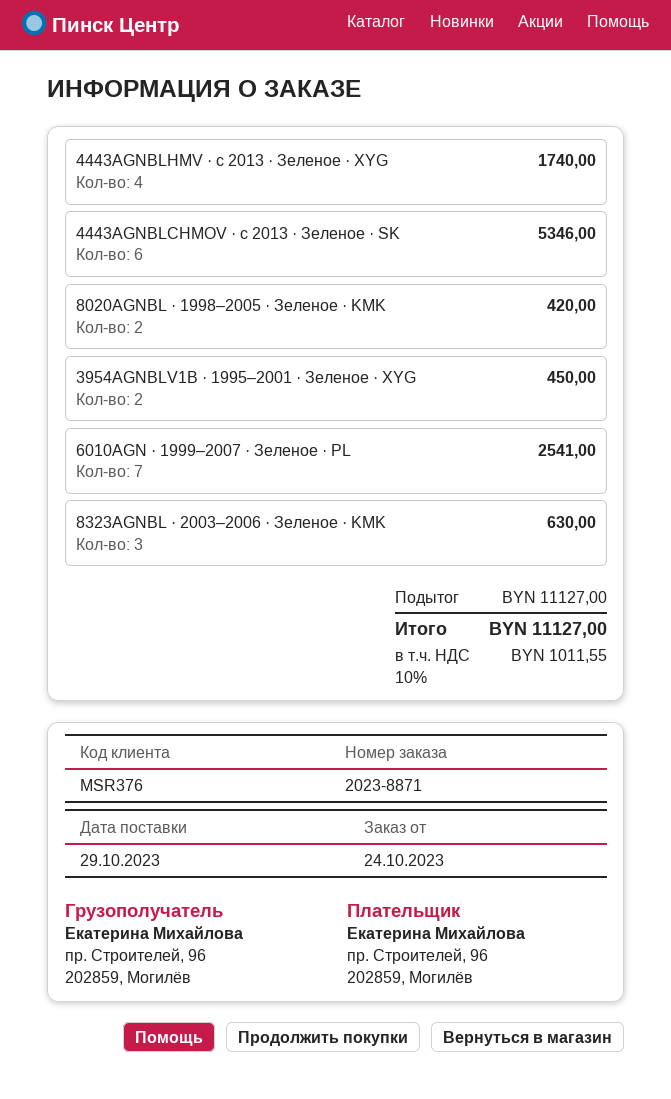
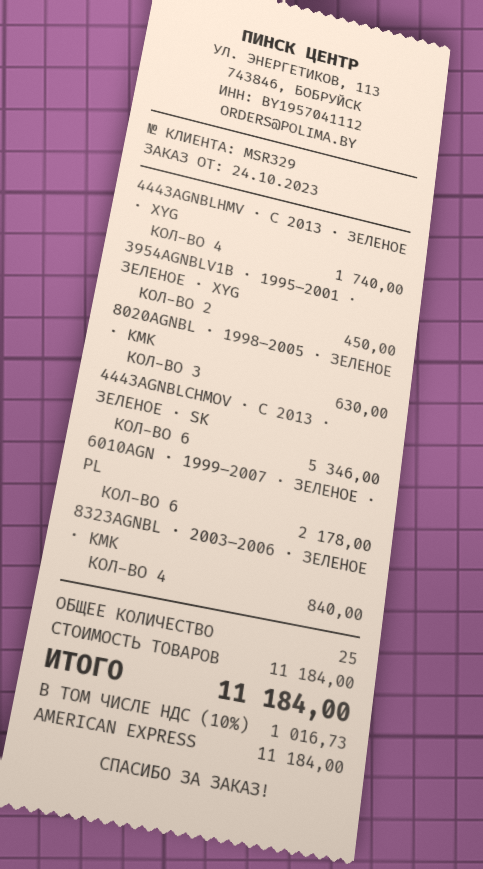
customer number: MSR376 -> MSR329
8020AGNBL · 1998–2005 · Зеленое · KMK: 2 for 420.00 -> 3 for 630.00
6010AGN · 1999–2007 · Зеленое · PL: 7 for 2541.00 -> 6 for 2178.00
8323AGNBL · 2003–2006 · Зеленое · KMK: 3 for 630.00 -> 4 for 840.00
subtotal: 11127.00 -> 11184.00
tax: 10% = 1011.55 -> 10% = 1016.73
total: 11127.00 -> 11184.00

